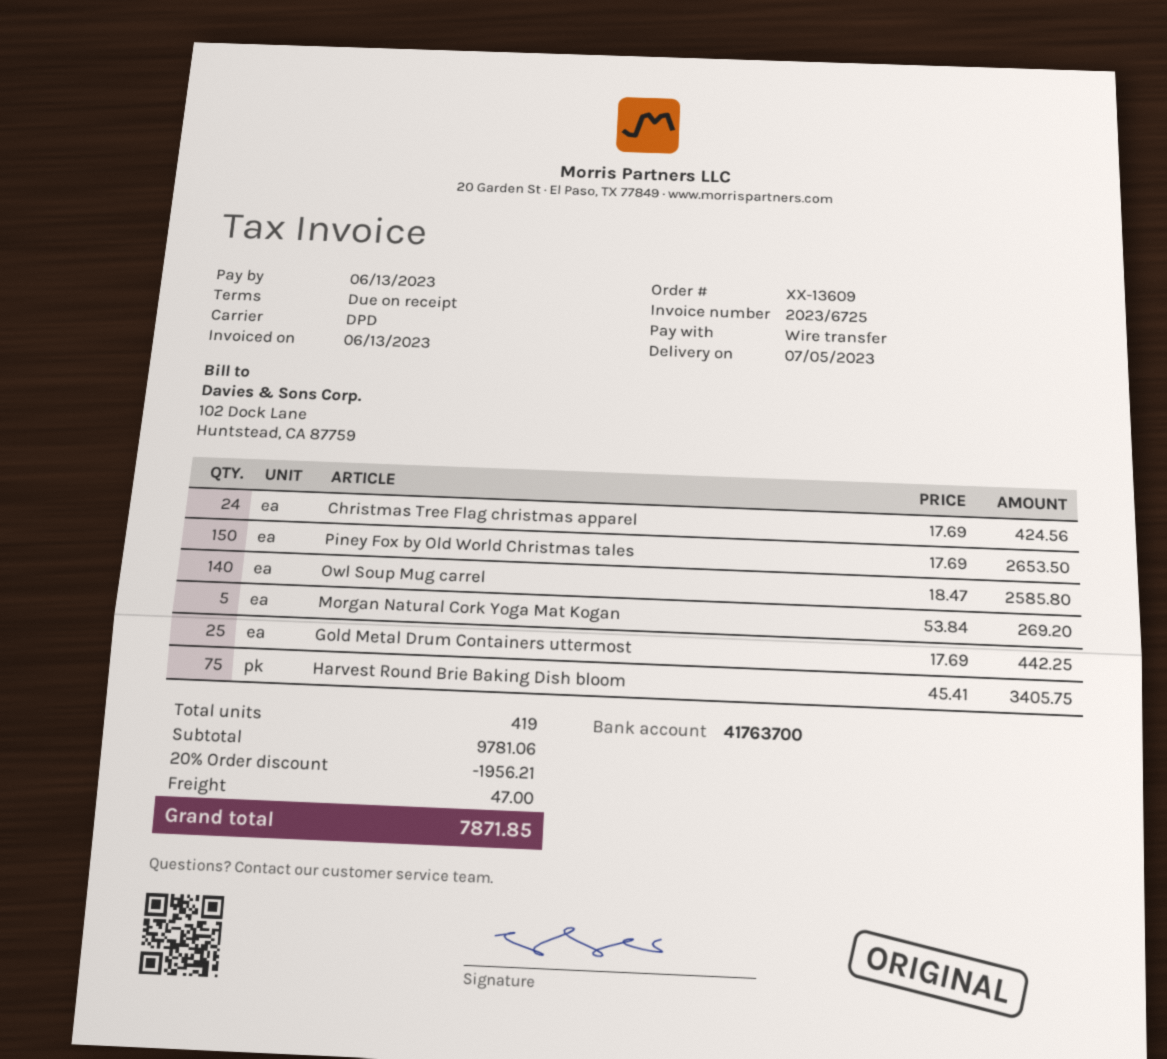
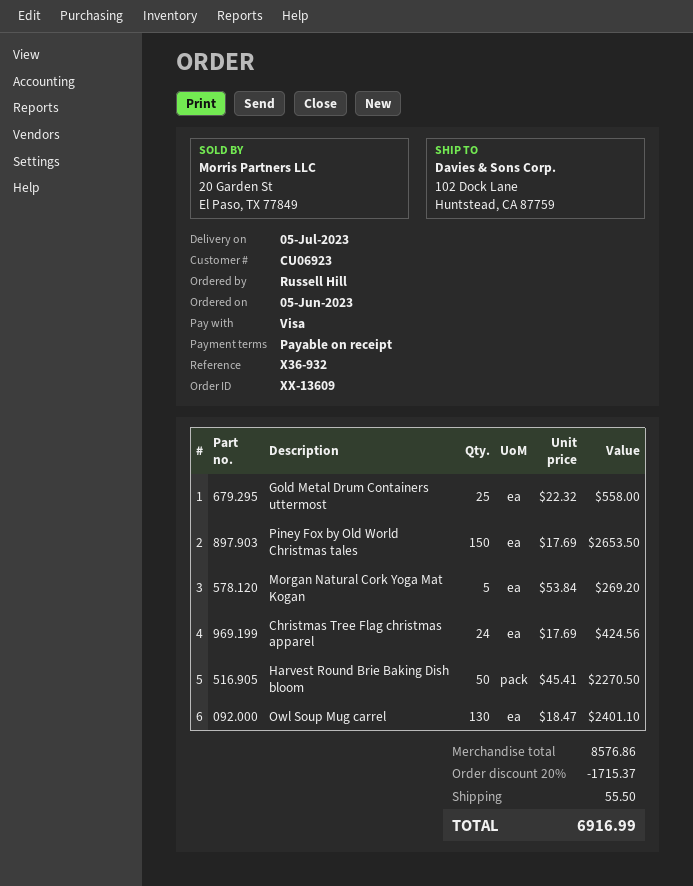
payment method: bank transfer -> Visa
Owl Soup Mug carrel: 140 x 18.47 = 2585.80 -> 130 x 18.47 = 2401.10
Gold Metal Drum Containers uttermost: 25 x 17.69 = 442.25 -> 25 x 22.32 = 558.00
Harvest Round Brie Baking Dish bloom: 75 x 45.41 = 3405.75 -> 50 x 45.41 = 2270.50
subtotal: 9781.06 -> 8576.86
discount: 20% = 1956.21 -> 20% = 1715.37
shipping: 47.00 -> 55.50
total: 7871.85 -> 6916.99

